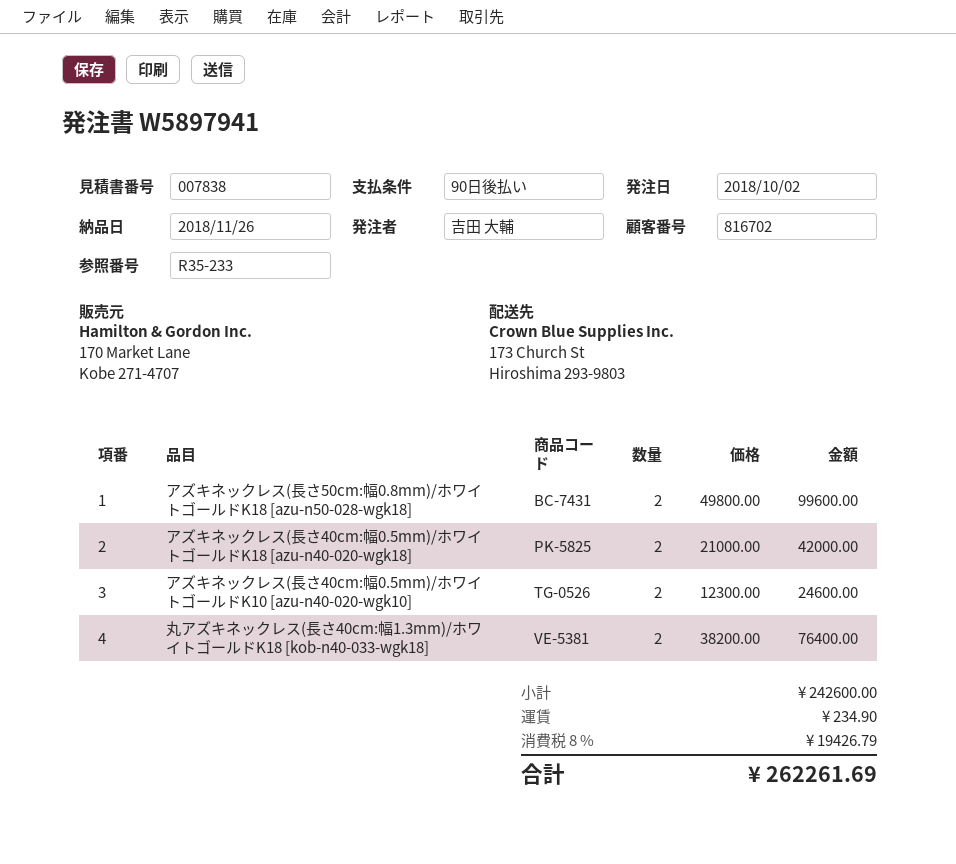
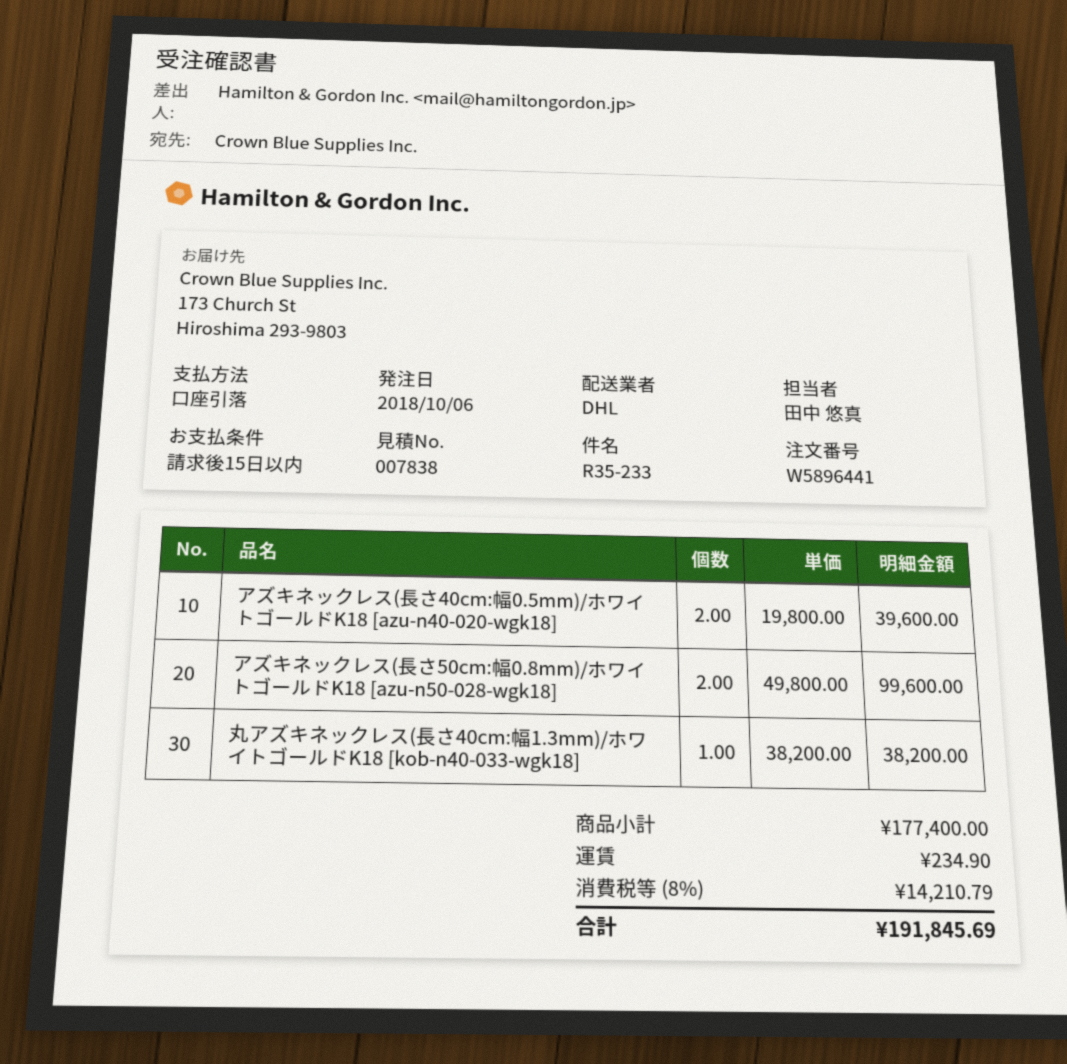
order number: W5897941 -> W5896441
order date: 2018-10-02 -> 2018-10-06
payment terms: 90 days -> 15 days
アズキネックレス(長さ40cm:幅0.5mm)/ホワイトゴールドK18 [azu-n40-020-wgk18]: 2 x 21000.00 = 42000.00 -> 2 x 19800.00 = 39600.00
アズキネックレス(長さ40cm:幅0.5mm)/ホワイトゴールドK10 [azu-n40-020-wgk10]: 2 x 12300.00 = 24600.00 -> none
丸アズキネックレス(長さ40cm:幅1.3mm)/ホワイトゴールドK18 [kob-n40-033-wgk18]: 2 x 38200.00 = 76400.00 -> 1 x 38200.00 = 38200.00
subtotal: 242600.00 -> 177400.00
tax: 8% = 19426.79 -> 8% = 14210.79
total: 262261.69 -> 191845.69

